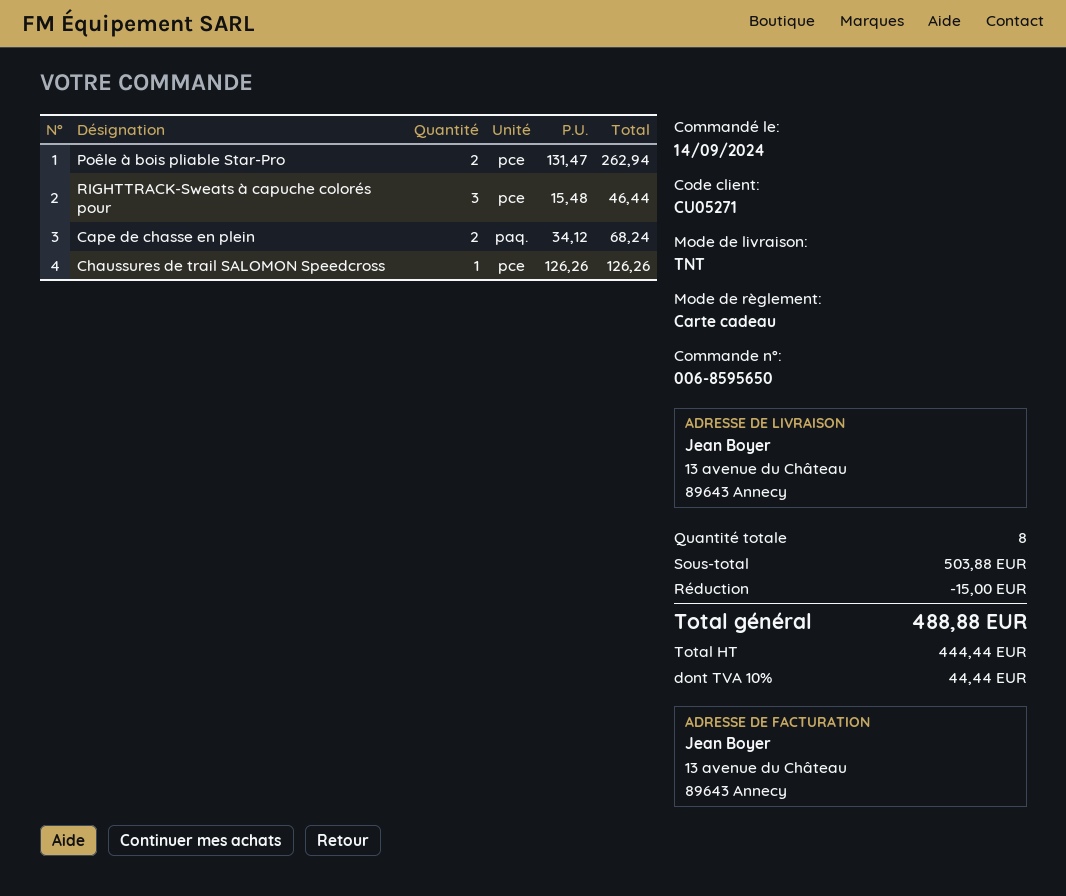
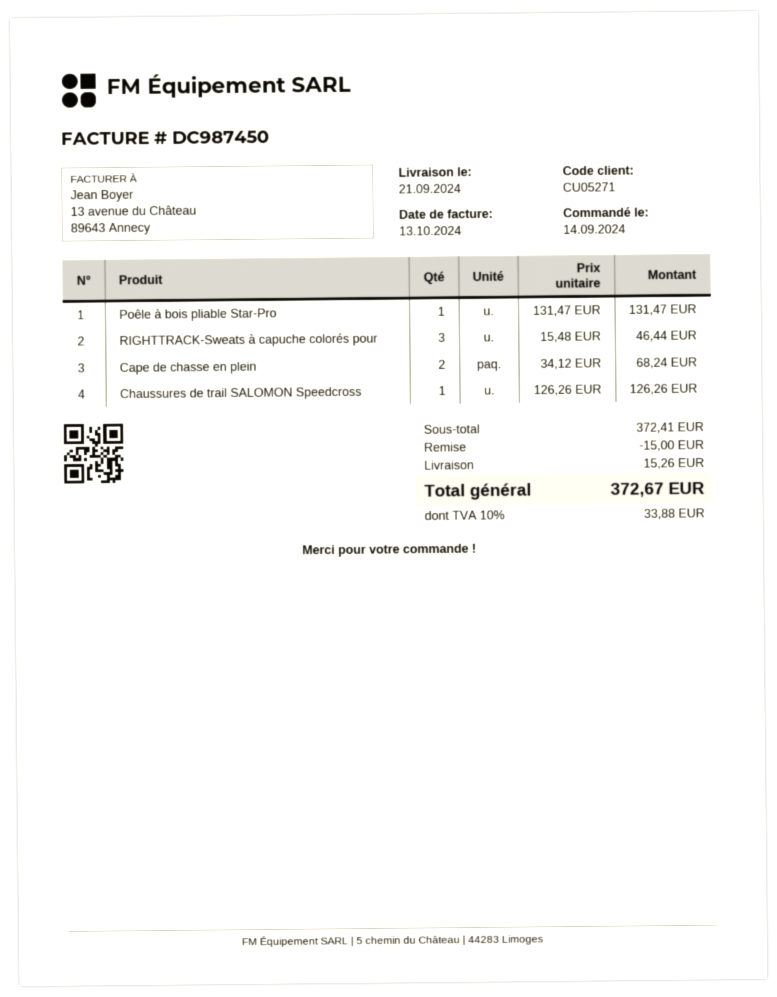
Poêle à bois pliable Star-Pro: 2 x 131.47 = 262.94 -> 1 x 131.47 = 131.47
subtotal: 503.88 -> 372.41
shipping: none -> 15.26
tax: 10% = 44.44 -> 10% = 33.88
total: 488.88 -> 372.67

